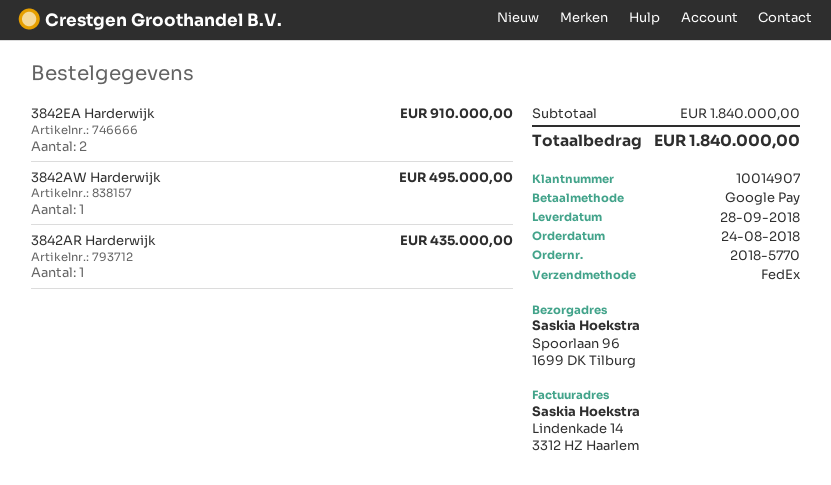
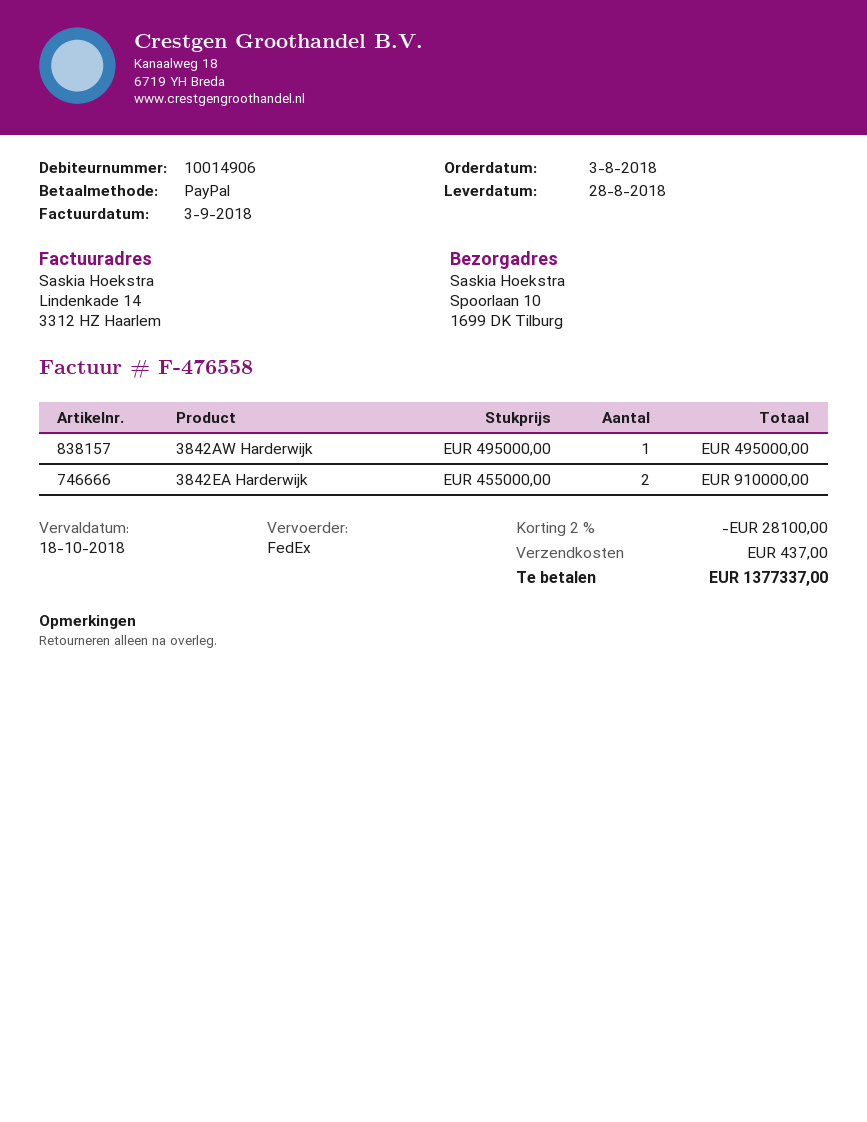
order date: 2018-08-24 -> 2018-08-03
delivery date: 2018-09-28 -> 2018-08-28
customer number: 10014907 -> 10014906
payment method: Google Pay -> PayPal
ship to: Spoorlaan 96, 1699 DK Tilburg -> Spoorlaan 10, 1699 DK Tilburg
3842AR Harderwijk: 1 for 435000.00 -> none
discount: none -> 2% = 28100.00
shipping: none -> 437.00
total: 1840000.00 -> 1377337.00

